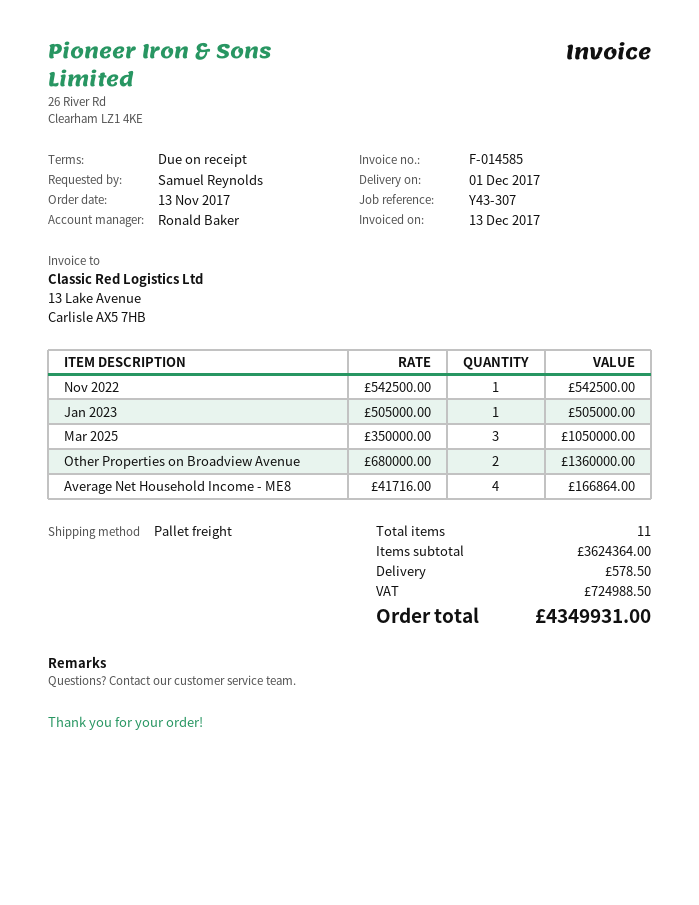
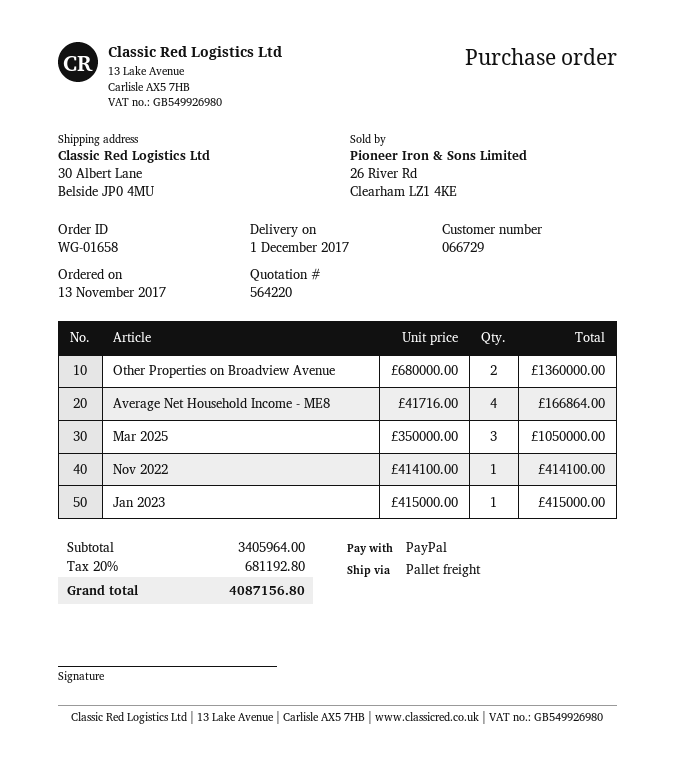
Nov 2022: 1 x 542500.00 = 542500.00 -> 1 x 414100.00 = 414100.00
Jan 2023: 1 x 505000.00 = 505000.00 -> 1 x 415000.00 = 415000.00
subtotal: 3624364.00 -> 3405964.00
shipping: 578.50 -> none
tax: 724988.50 -> 681192.80
total: 4349931.00 -> 4087156.80

